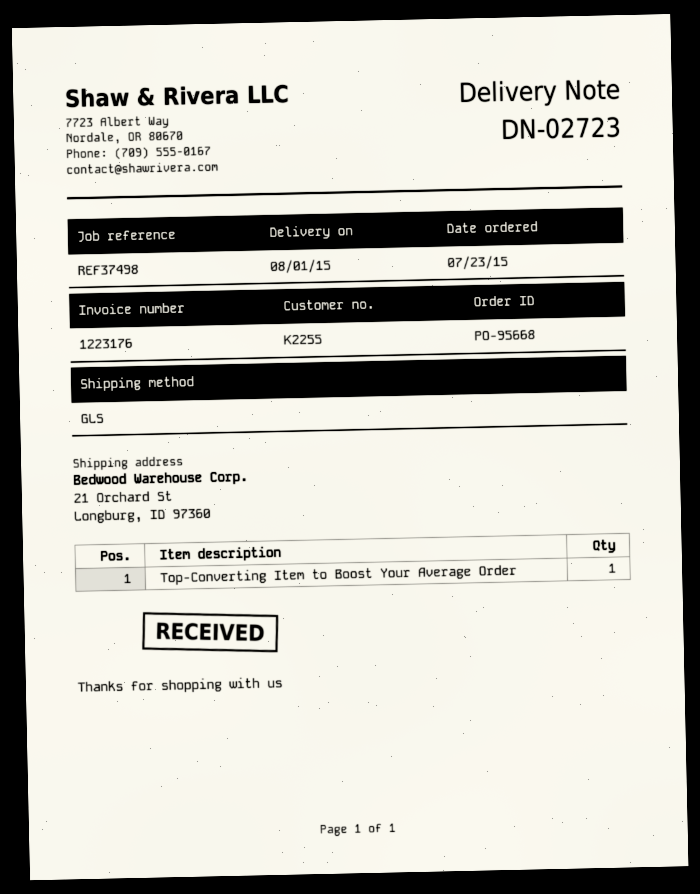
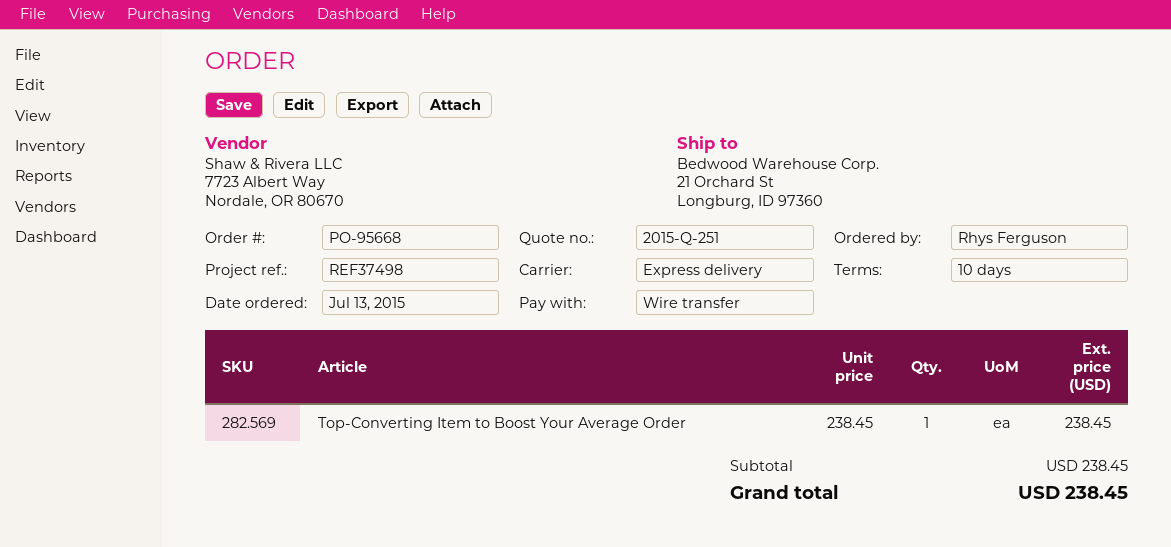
order date: 2015-07-23 -> 2015-07-13
shipping method: GLS -> express

